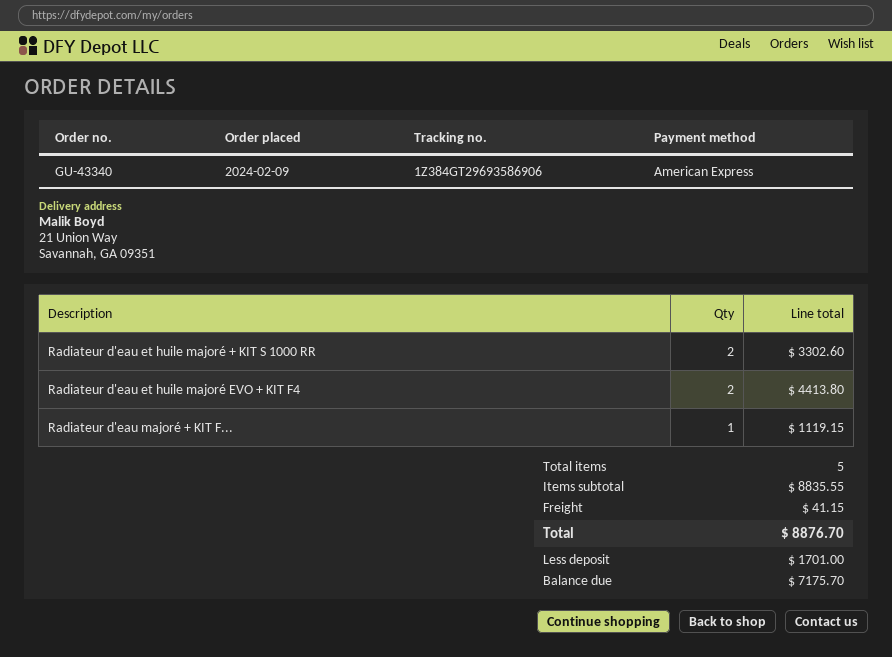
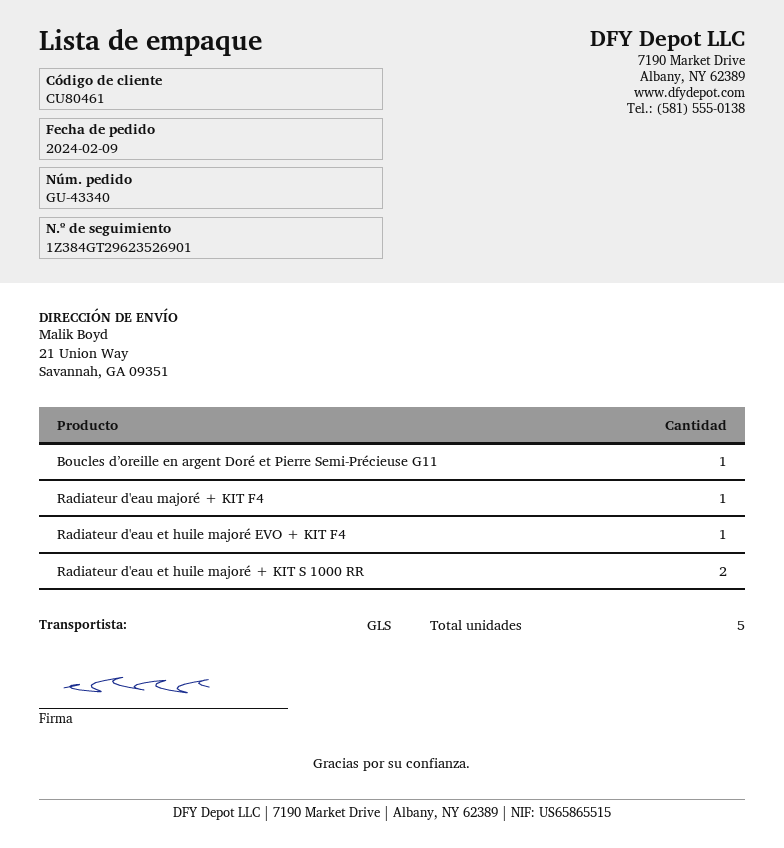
tracking number: 1Z384GT29693586906 -> 1Z384GT29623526901
Radiateur d'eau et huile majoré EVO + KIT F4: 2 -> 1
Boucles d’oreille en argent Doré et Pierre Semi-Précieuse G11: none -> 1

